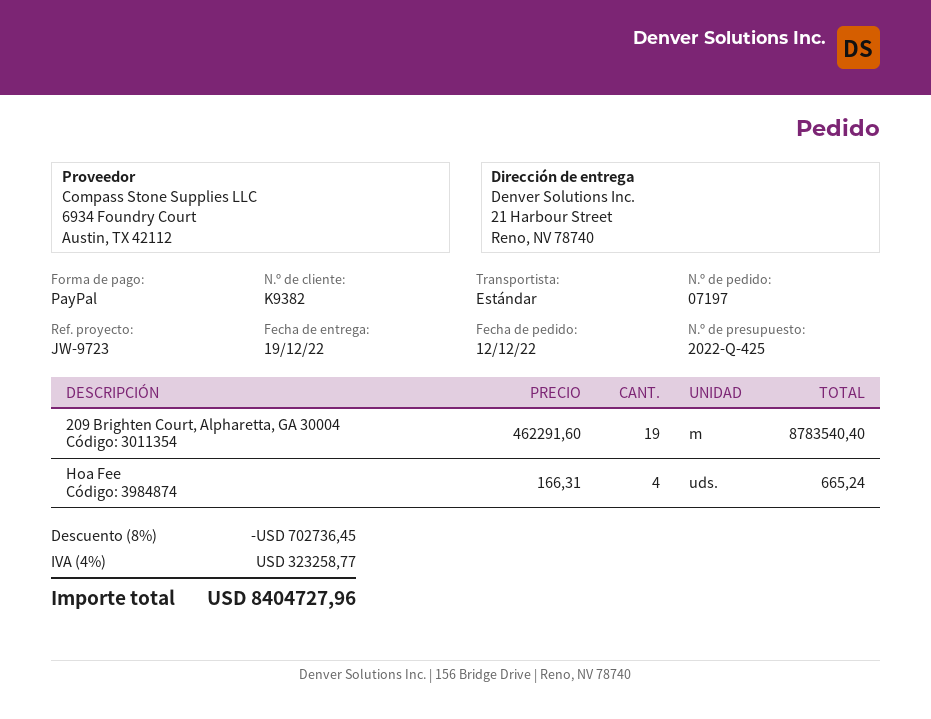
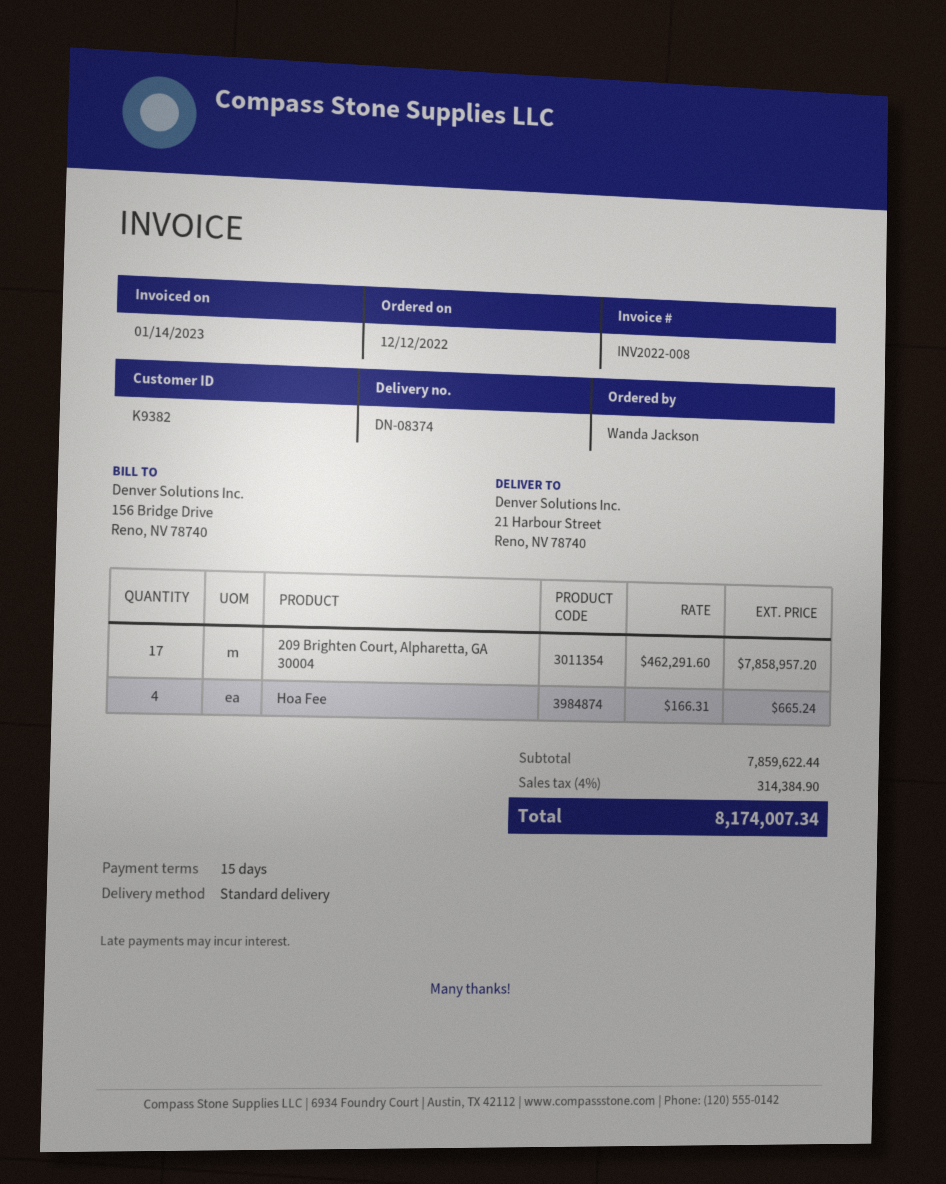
209 Brighten Court, Alpharetta, GA 30004: 19 x 462291.60 = 8783540.40 -> 17 x 462291.60 = 7858957.20
discount: 8% = 702736.45 -> none
tax: 4% = 323258.77 -> 4% = 314384.90
total: 8404727.96 -> 8174007.34

